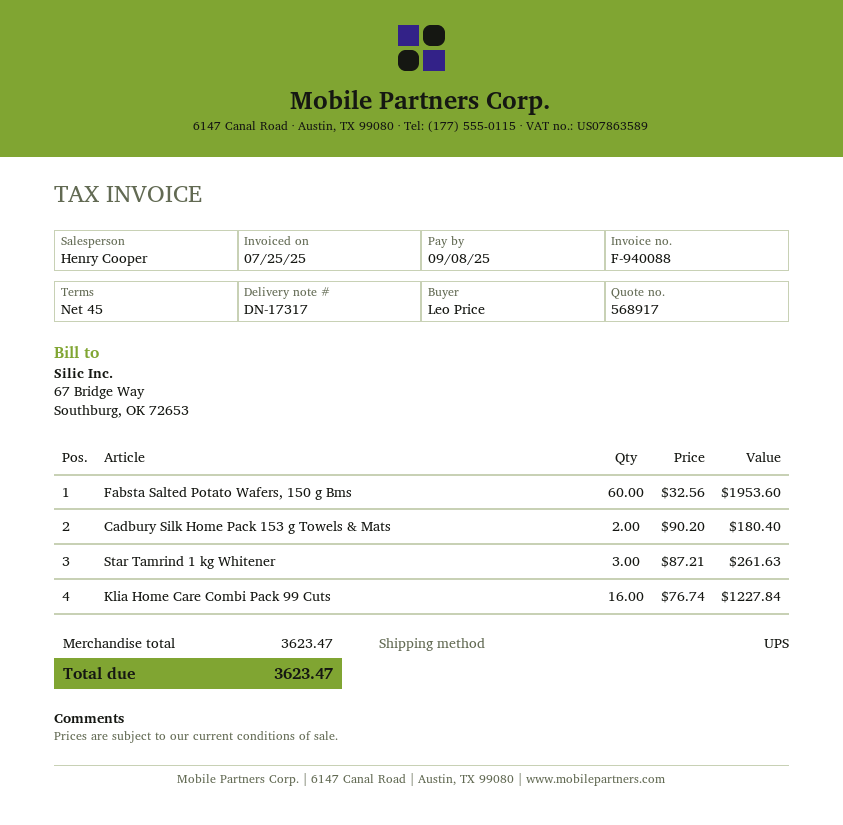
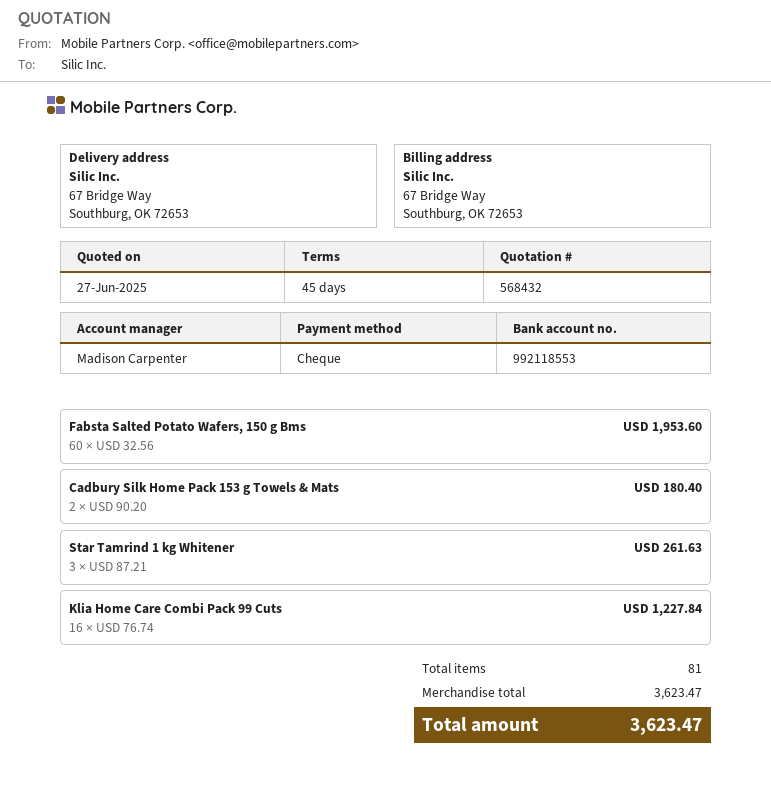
quote number: 568917 -> 568432
sales rep: Henry Cooper -> Madison Carpenter

